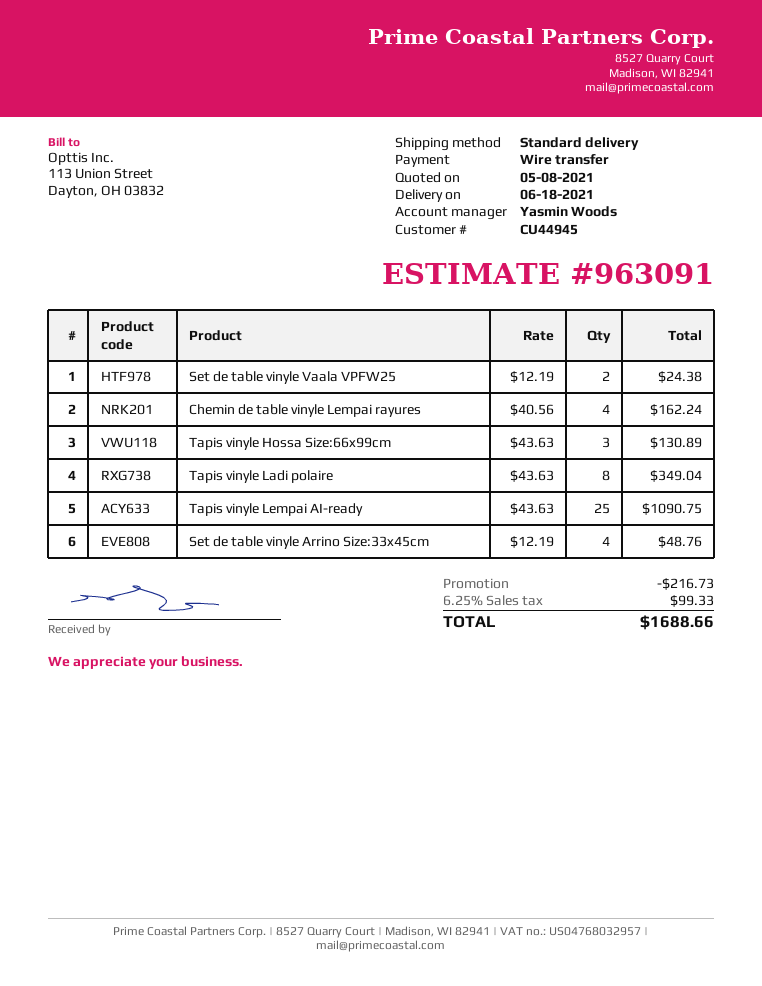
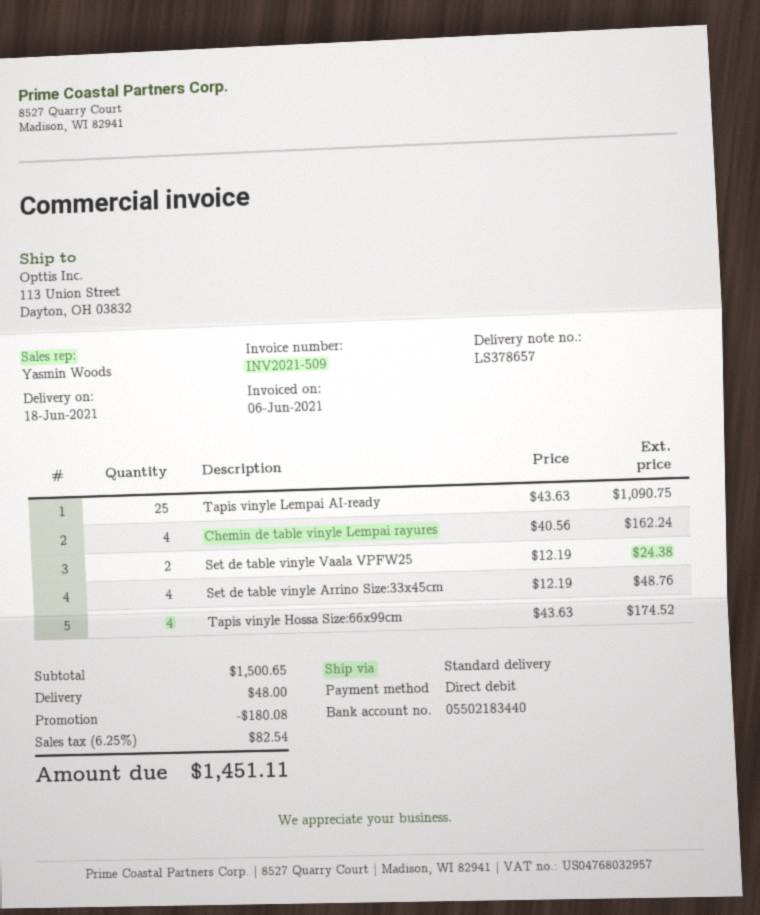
payment method: bank transfer -> direct debit
Tapis vinyle Hossa Size:66x99cm: 3 x 43.63 = 130.89 -> 4 x 43.63 = 174.52
Tapis vinyle Ladi polaire: 8 x 43.63 = 349.04 -> none
discount: 216.73 -> 180.08
shipping: none -> 48.00
tax: 6.25% = 99.33 -> 6.25% = 82.54
total: 1688.66 -> 1451.11

